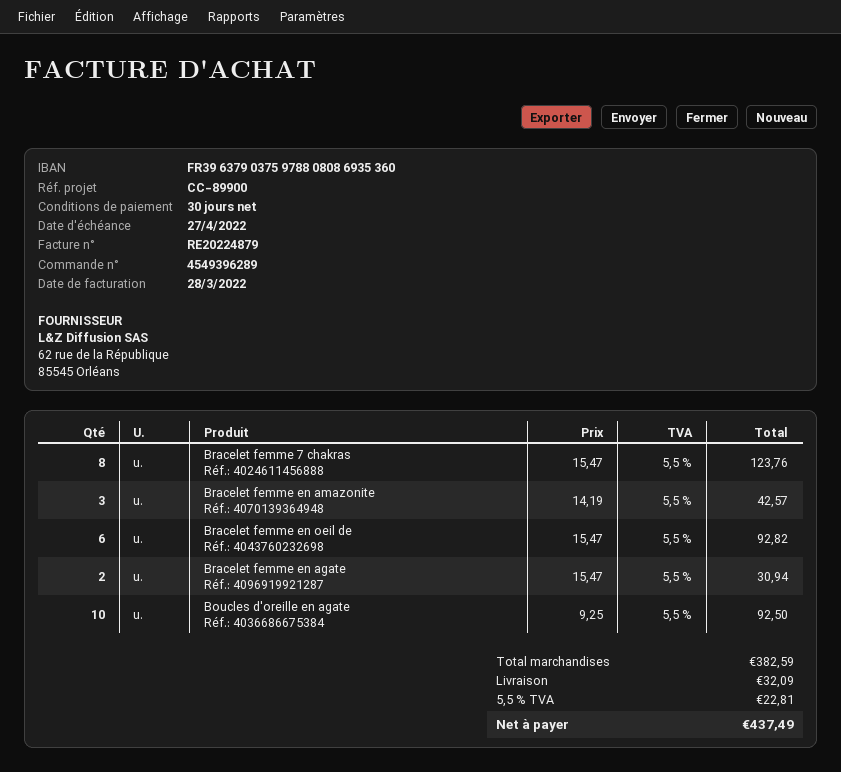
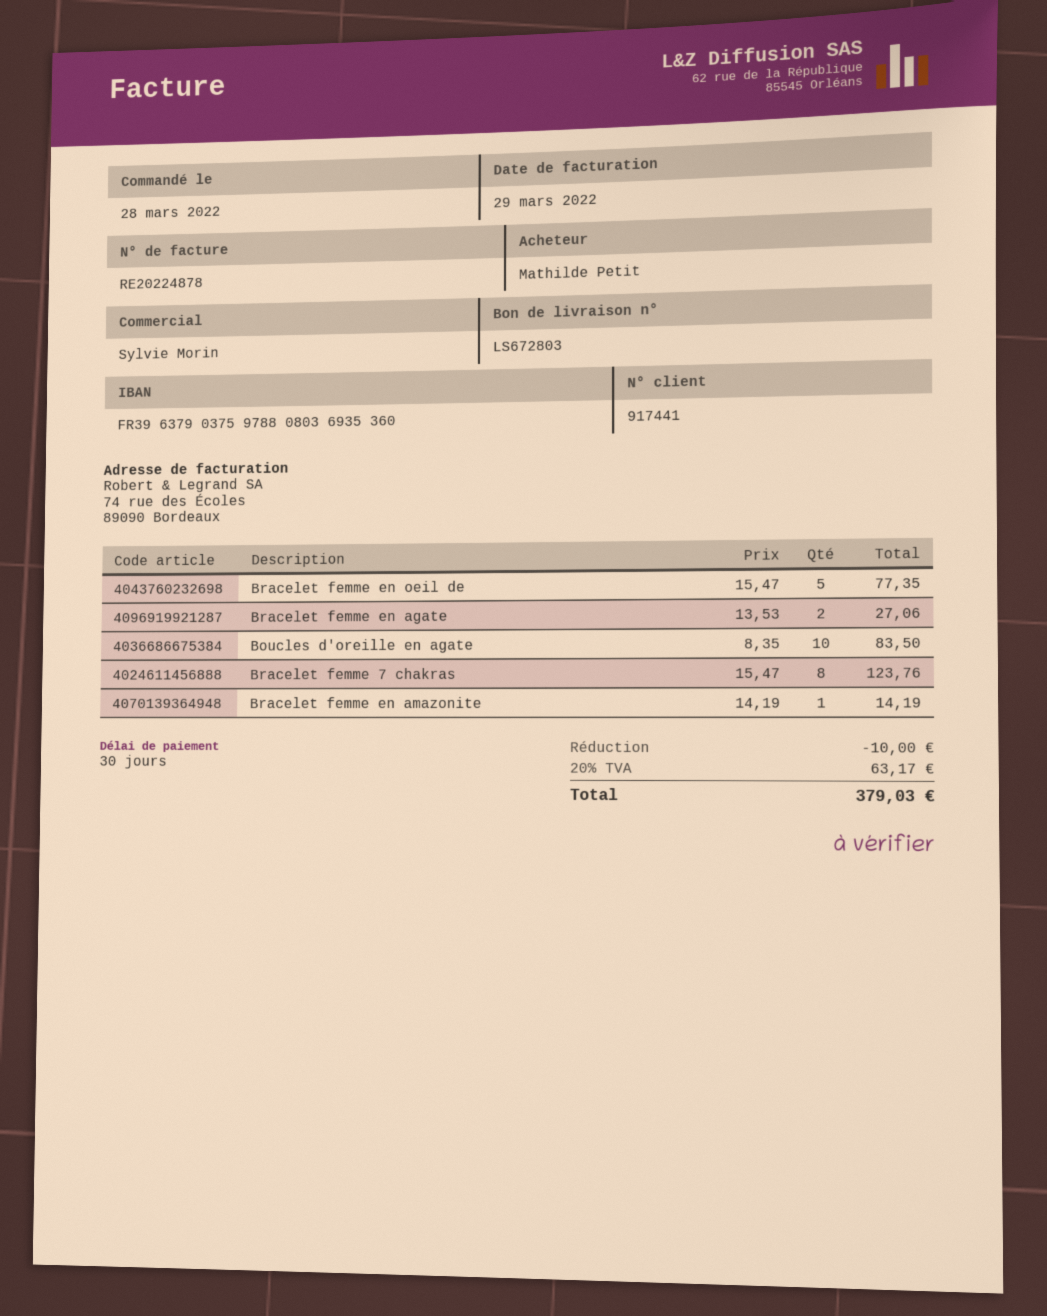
invoice number: RE20224879 -> RE20224878
invoice date: 2022-03-28 -> 2022-03-29
bank account: FR3963790375978808086935360 -> FR3963790375978808036935360
Bracelet femme en amazonite: 3 x 14.19 = 42.57 -> 1 x 14.19 = 14.19
Bracelet femme en oeil de: 6 x 15.47 = 92.82 -> 5 x 15.47 = 77.35
Bracelet femme en agate: 2 x 15.47 = 30.94 -> 2 x 13.53 = 27.06
Boucles d'oreille en agate: 10 x 9.25 = 92.50 -> 10 x 8.35 = 83.50
discount: none -> 10.00
shipping: 32.09 -> none
tax: 5.5% = 22.81 -> 20% = 63.17
total: 437.49 -> 379.03

